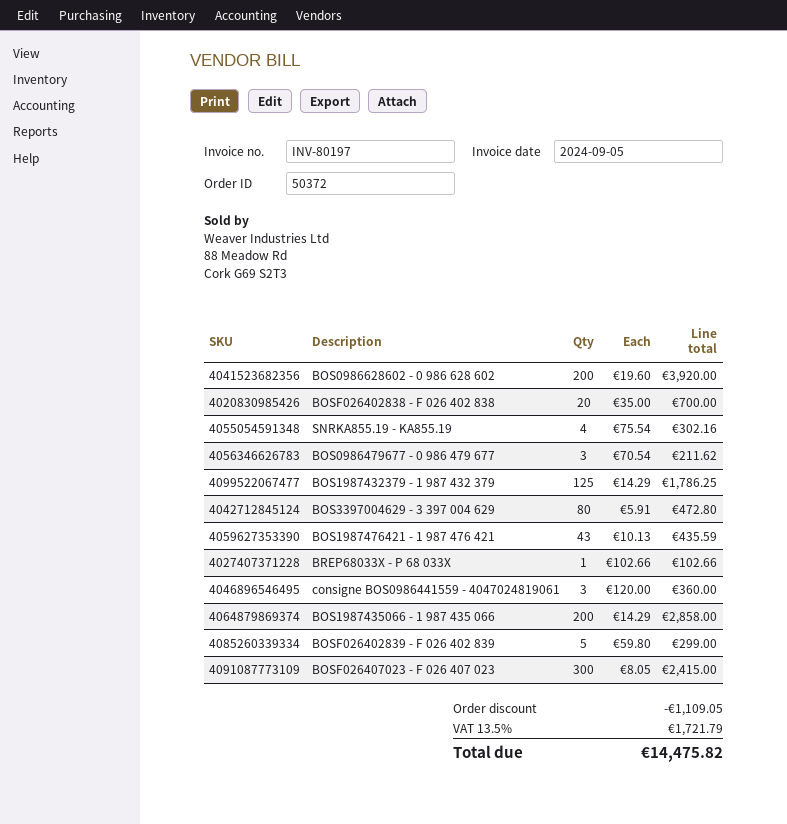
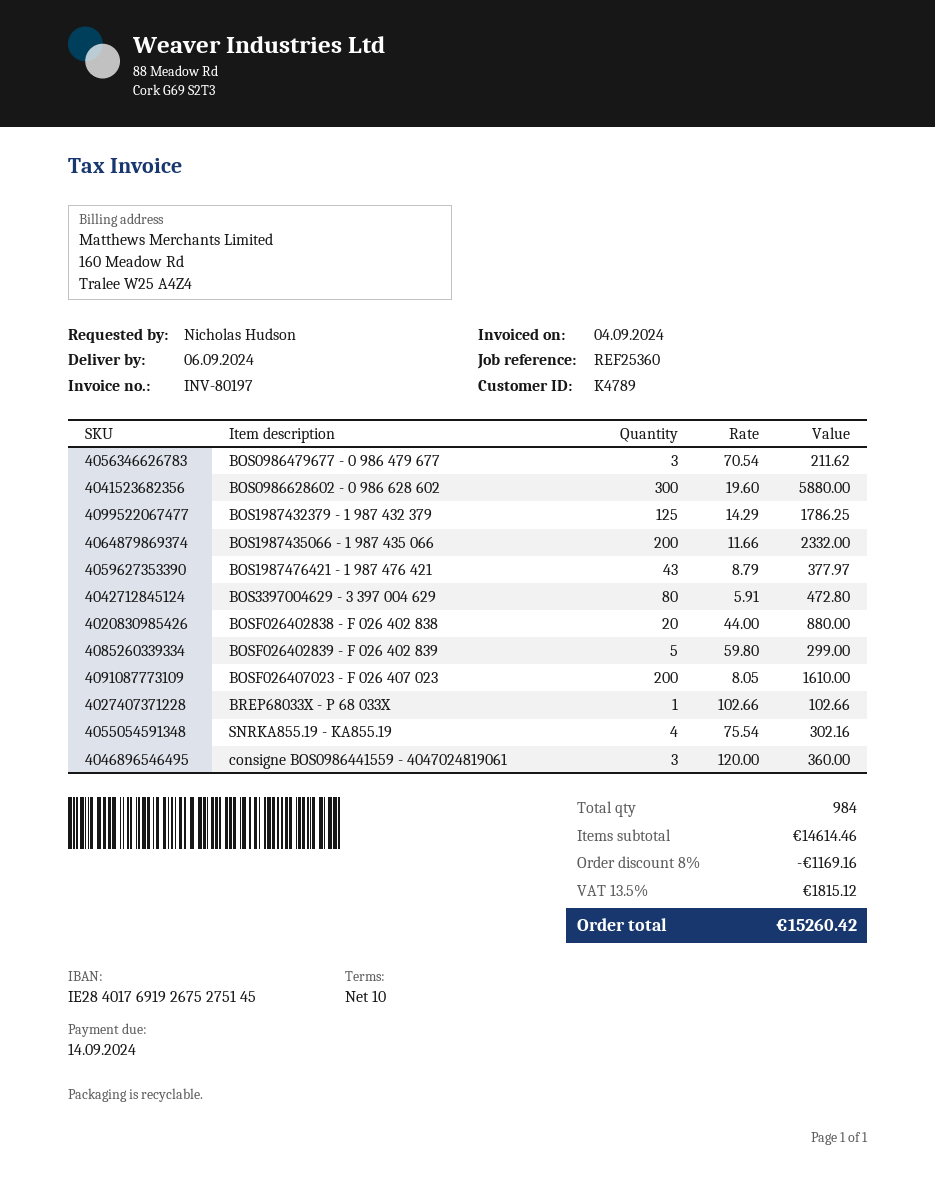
invoice date: 2024-09-05 -> 2024-09-04
BOS0986628602 - 0 986 628 602: 200 x 19.60 = 3920.00 -> 300 x 19.60 = 5880.00
BOSF026402838 - F 026 402 838: 20 x 35.00 = 700.00 -> 20 x 44.00 = 880.00
BOS1987476421 - 1 987 476 421: 43 x 10.13 = 435.59 -> 43 x 8.79 = 377.97
BOS1987435066 - 1 987 435 066: 200 x 14.29 = 2858.00 -> 200 x 11.66 = 2332.00
BOSF026407023 - F 026 407 023: 300 x 8.05 = 2415.00 -> 200 x 8.05 = 1610.00
discount: 1109.05 -> 1169.16
tax: 13.5% = 1721.79 -> 13.5% = 1815.12
total: 14475.82 -> 15260.42

